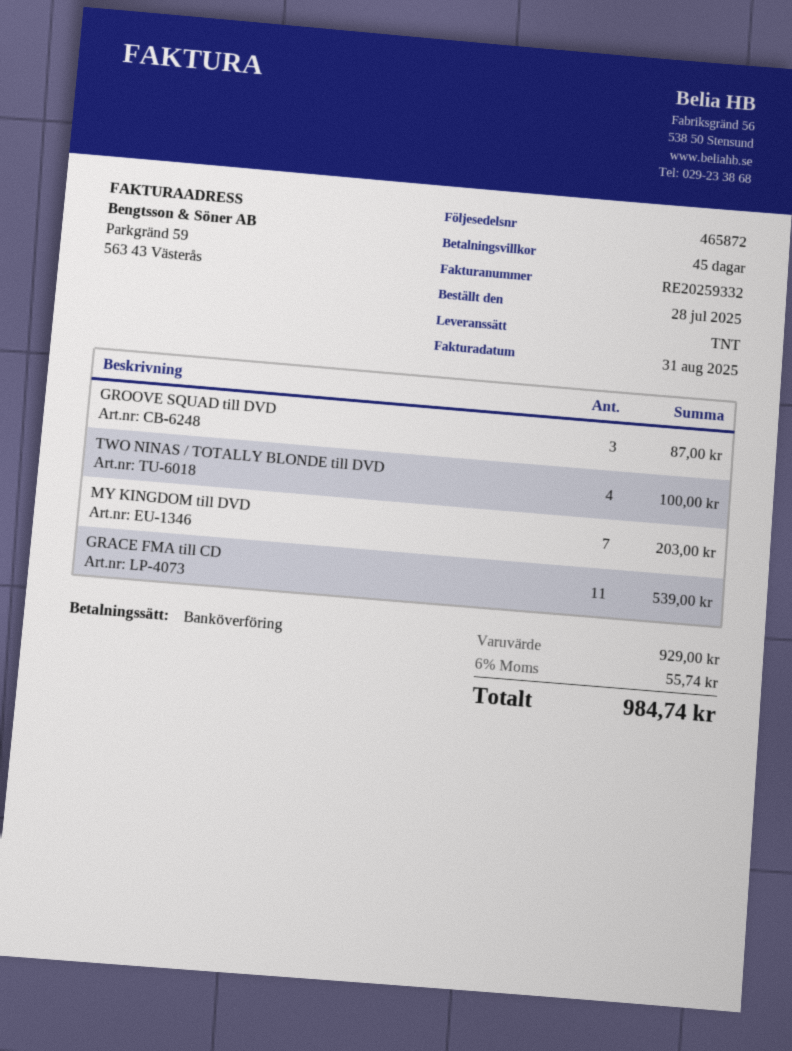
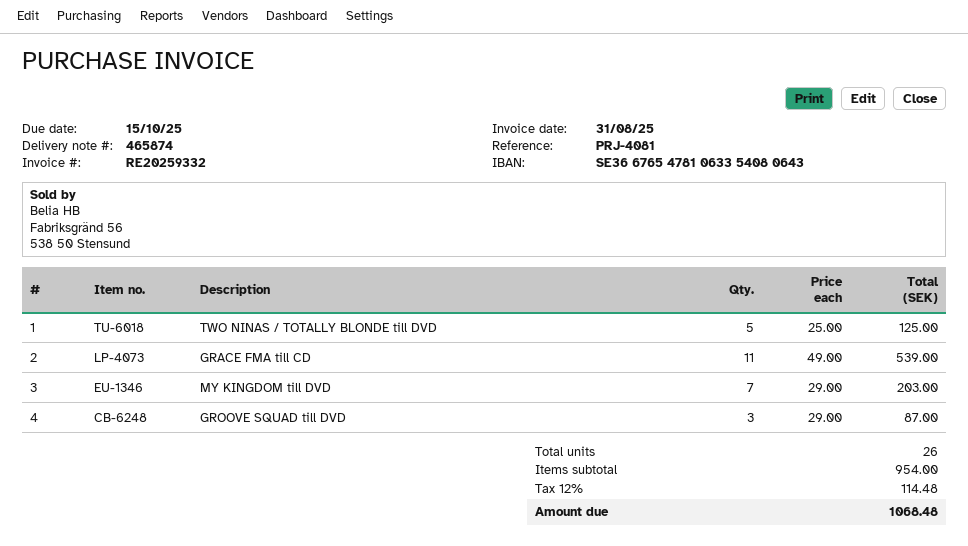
delivery note number: 465872 -> 465874
TWO NINAS / TOTALLY BLONDE till DVD: 4 for 100.00 -> 5 for 125.00
subtotal: 929.00 -> 954.00
tax: 6% = 55.74 -> 12% = 114.48
total: 984.74 -> 1068.48

